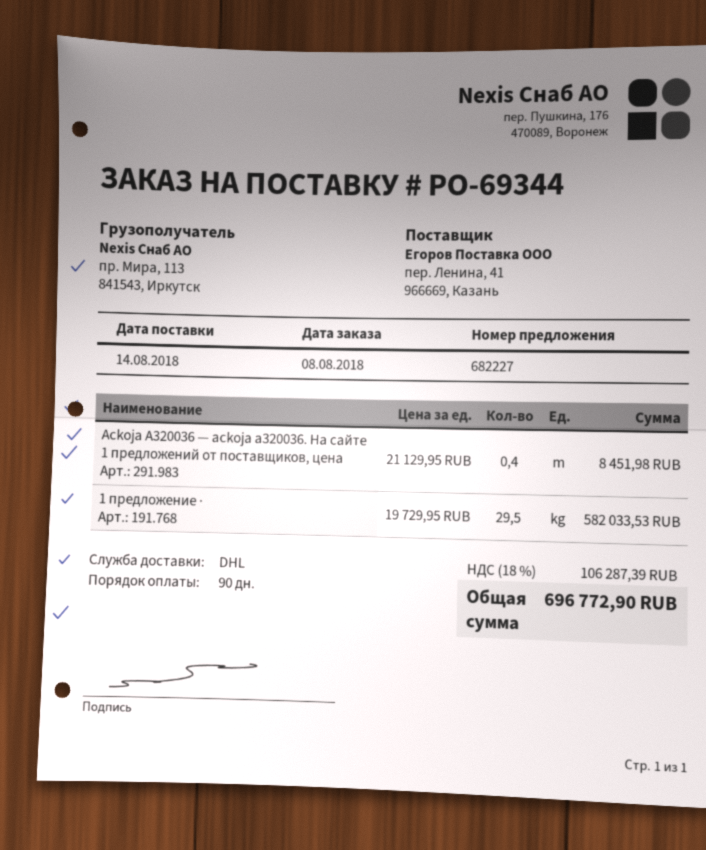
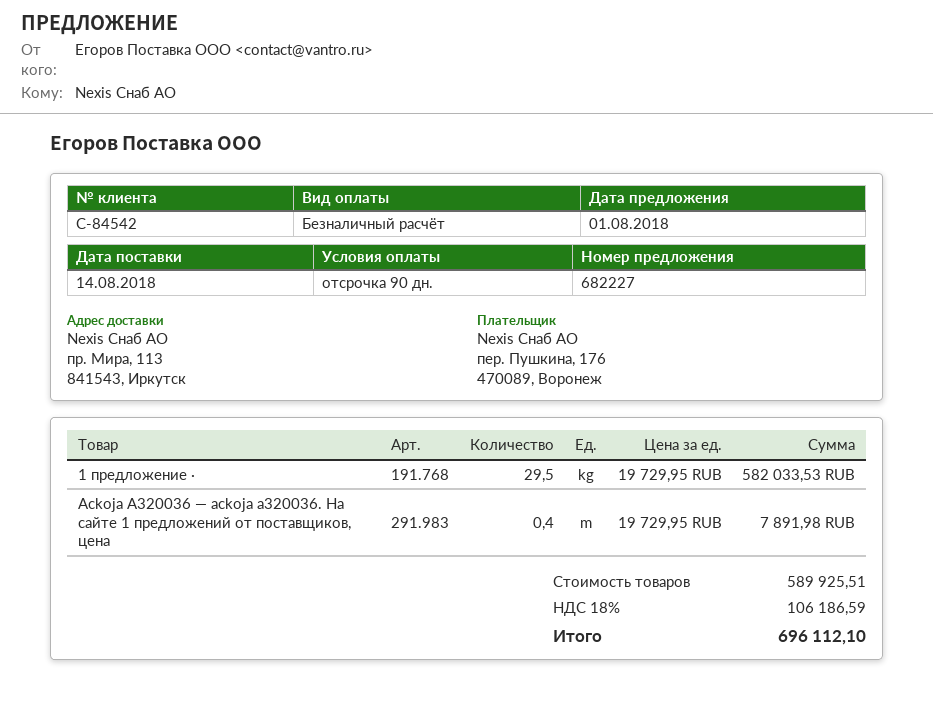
Ackoja A320036 — ackoja a320036. На сайте 1 предложений от поставщиков, цена: 0.4 x 21129.95 = 8451.98 -> 0.4 x 19729.95 = 7891.98
tax: 18% = 106287.39 -> 18% = 106186.59
total: 696772.90 -> 696112.10

